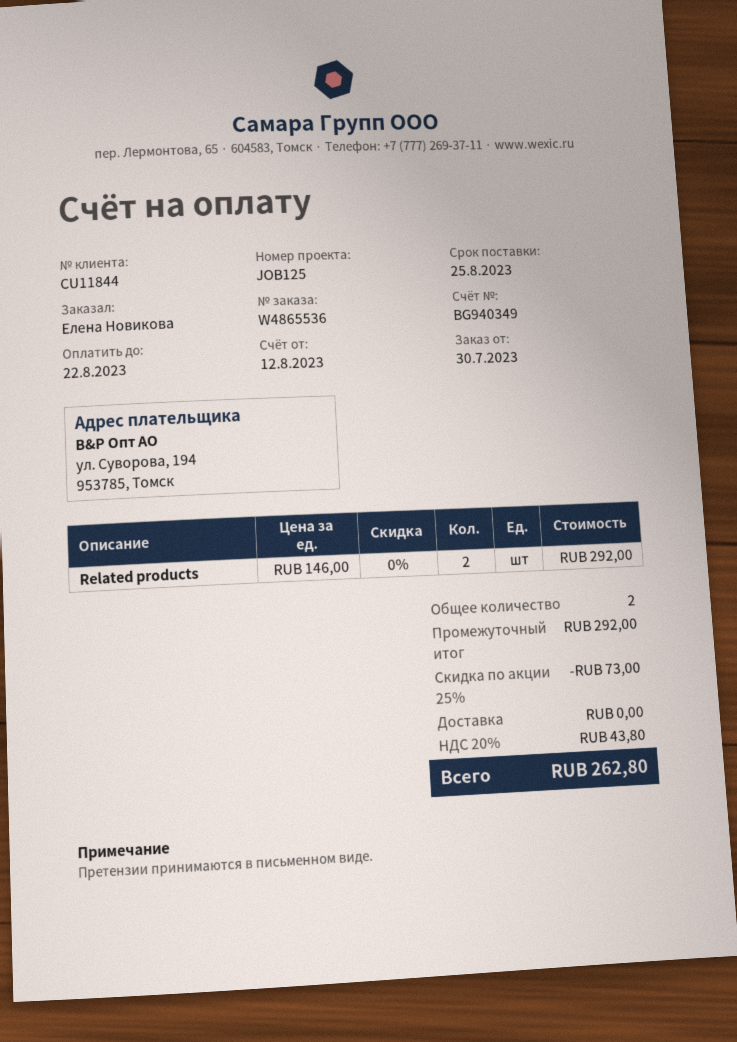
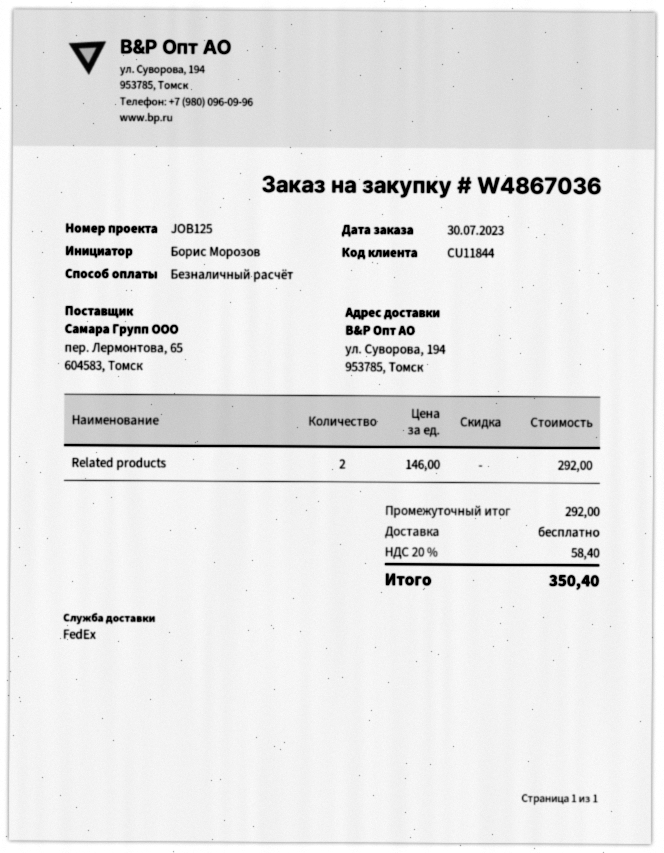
order number: W4865536 -> W4867036
ordered by: Елена Новикова -> Борис Морозов
discount: 25% = 73.00 -> none
tax: 20% = 43.80 -> 20% = 58.40
total: 262.80 -> 350.40

